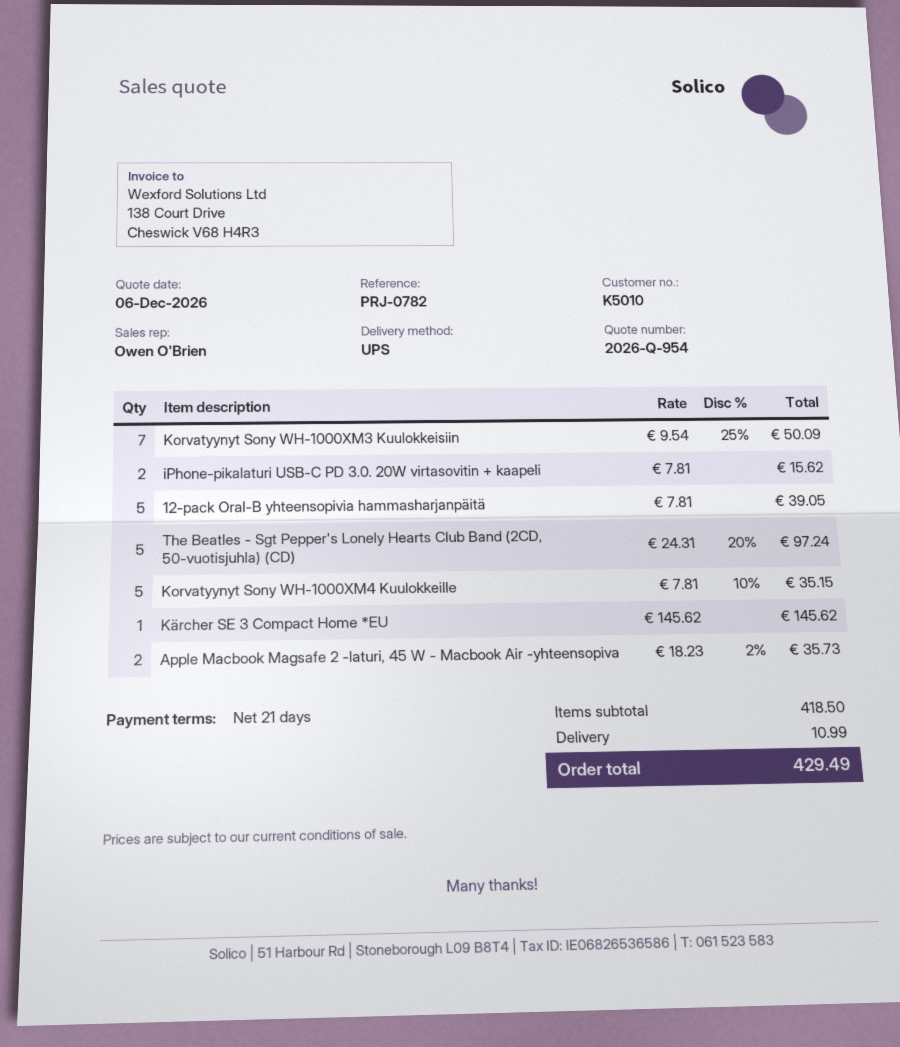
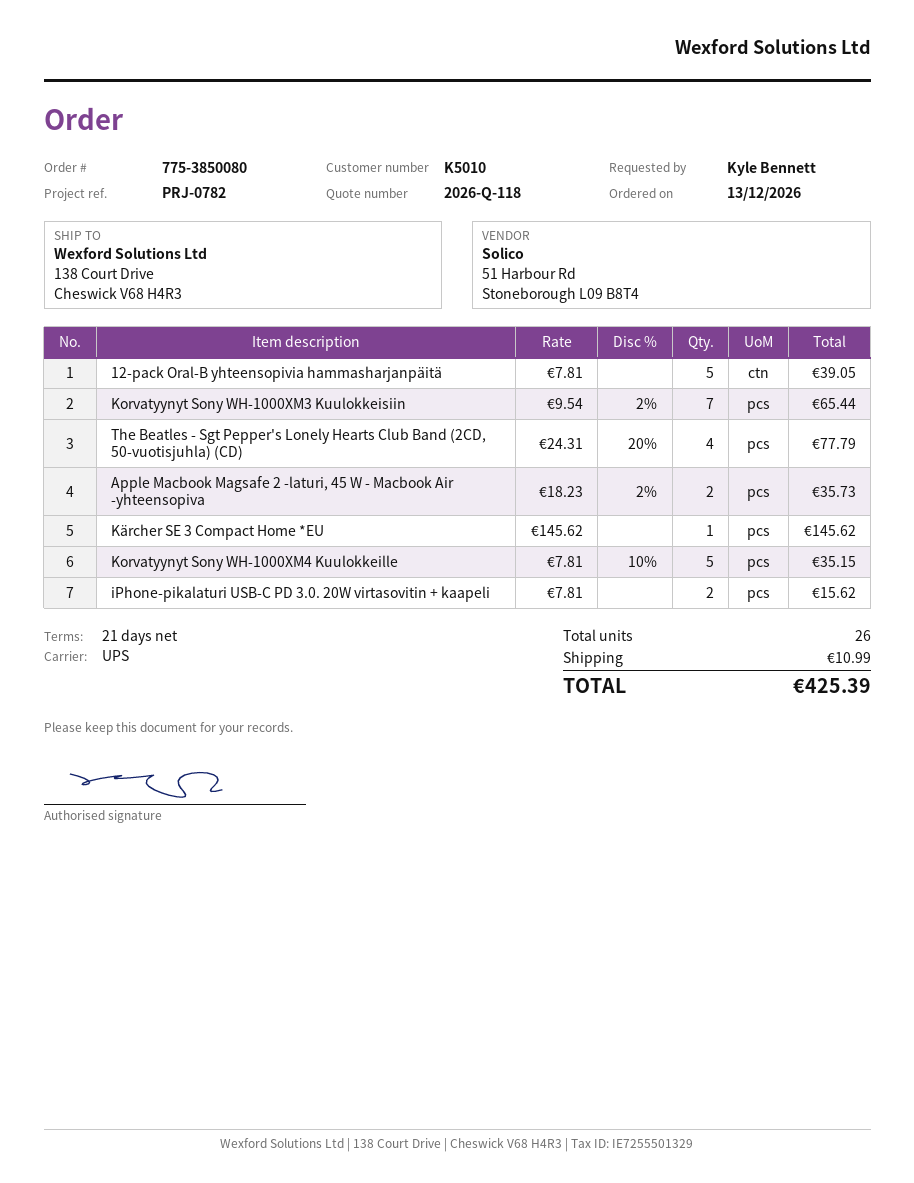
quote number: 2026-Q-954 -> 2026-Q-118
Korvatyynyt Sony WH-1000XM3 Kuulokkeisiin: 7 x 9.54 - 25% = 50.09 -> 7 x 9.54 - 2% = 65.44
The Beatles - Sgt Pepper's Lonely Hearts Club Band (2CD, 50-vuotisjuhla) (CD): 5 x 24.31 - 20% = 97.24 -> 4 x 24.31 - 20% = 77.79
total: 429.49 -> 425.39

